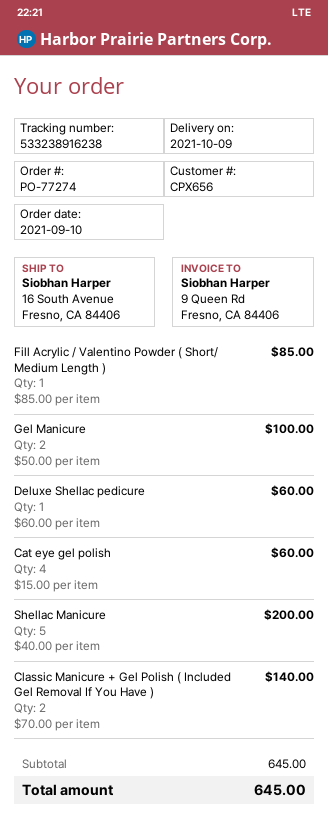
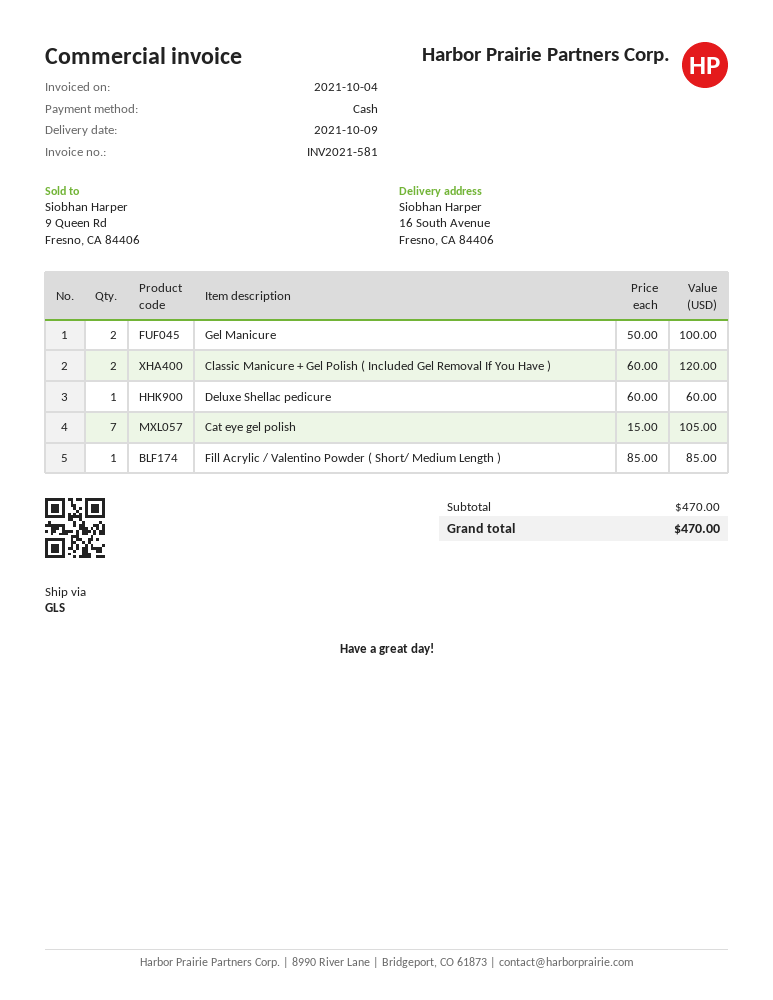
Cat eye gel polish: 4 x 15.00 = 60.00 -> 7 x 15.00 = 105.00
Shellac Manicure: 5 x 40.00 = 200.00 -> none
Classic Manicure + Gel Polish ( Included Gel Removal If You Have ): 2 x 70.00 = 140.00 -> 2 x 60.00 = 120.00
subtotal: 645.00 -> 470.00
total: 645.00 -> 470.00

